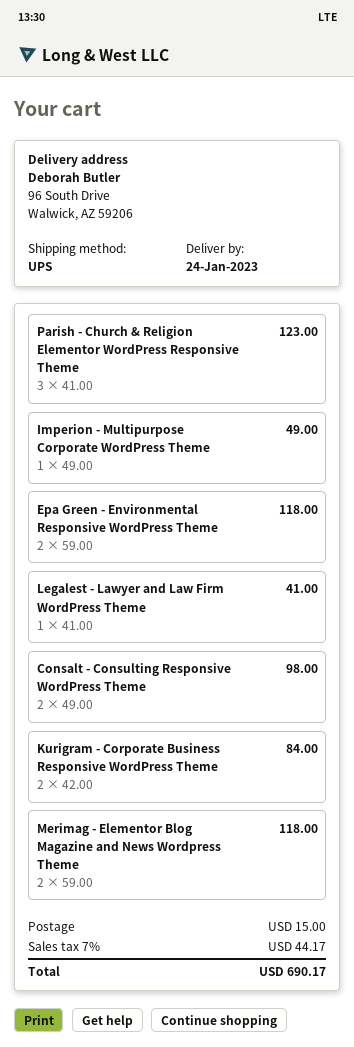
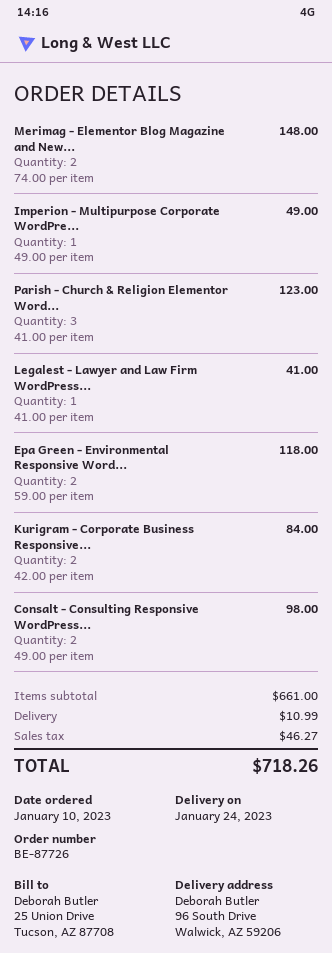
Merimag - Elementor Blog Magazine and News Wordpress Theme: 2 x 59.00 = 118.00 -> 2 x 74.00 = 148.00
shipping: 15.00 -> 10.99
tax: 44.17 -> 46.27
total: 690.17 -> 718.26

